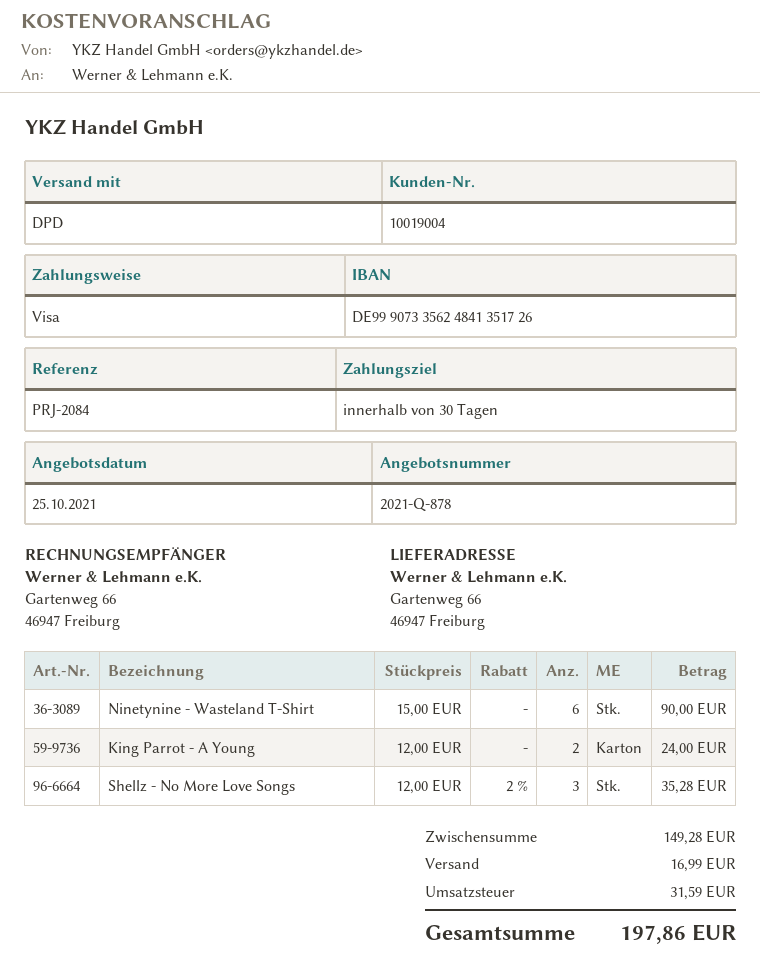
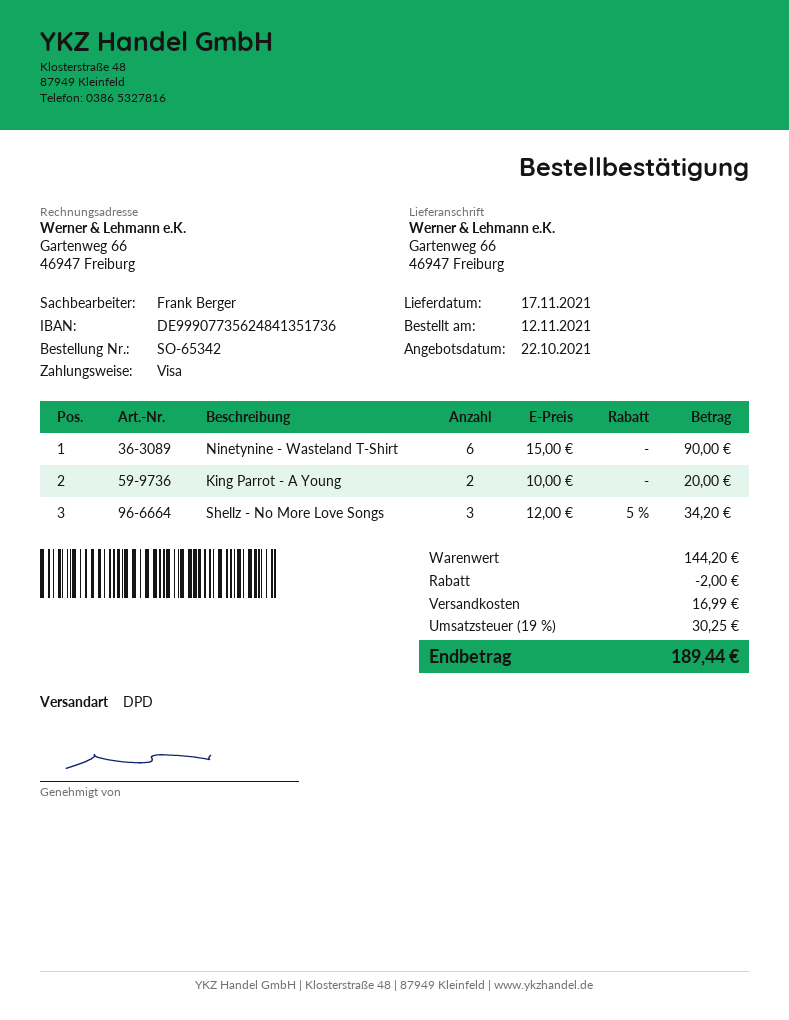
quote date: 2021-10-25 -> 2021-10-22
bank account: DE99907335624841351726 -> DE99907735624841351736
King Parrot - A Young: 2 x 12.00 = 24.00 -> 2 x 10.00 = 20.00
Shellz - No More Love Songs: 3 x 12.00 - 2% = 35.28 -> 3 x 12.00 - 5% = 34.20
subtotal: 149.28 -> 144.20
discount: none -> 2.00
tax: 31.59 -> 30.25
total: 197.86 -> 189.44

